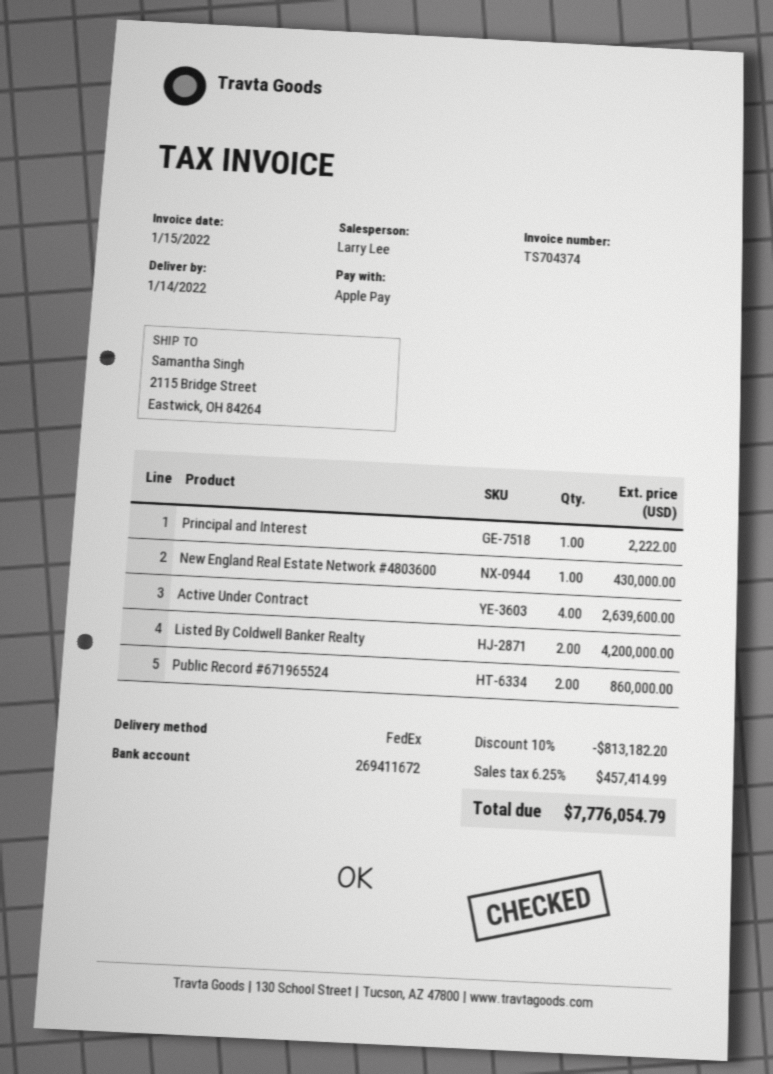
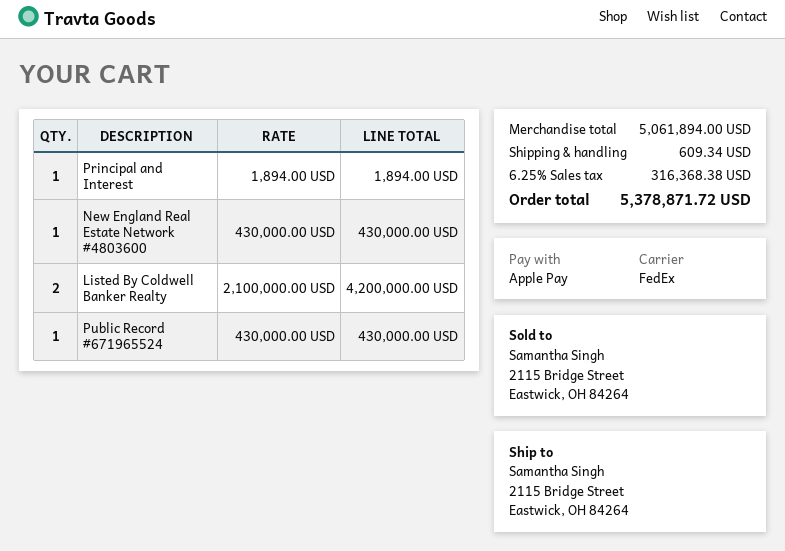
Principal and Interest: 1 for 2222.00 -> 1 for 1894.00
Active Under Contract: 4 for 2639600.00 -> none
Public Record #671965524: 2 for 860000.00 -> 1 for 430000.00
discount: 10% = 813182.20 -> none
shipping: none -> 609.34
tax: 6.25% = 457414.99 -> 6.25% = 316368.38
total: 7776054.79 -> 5378871.72

